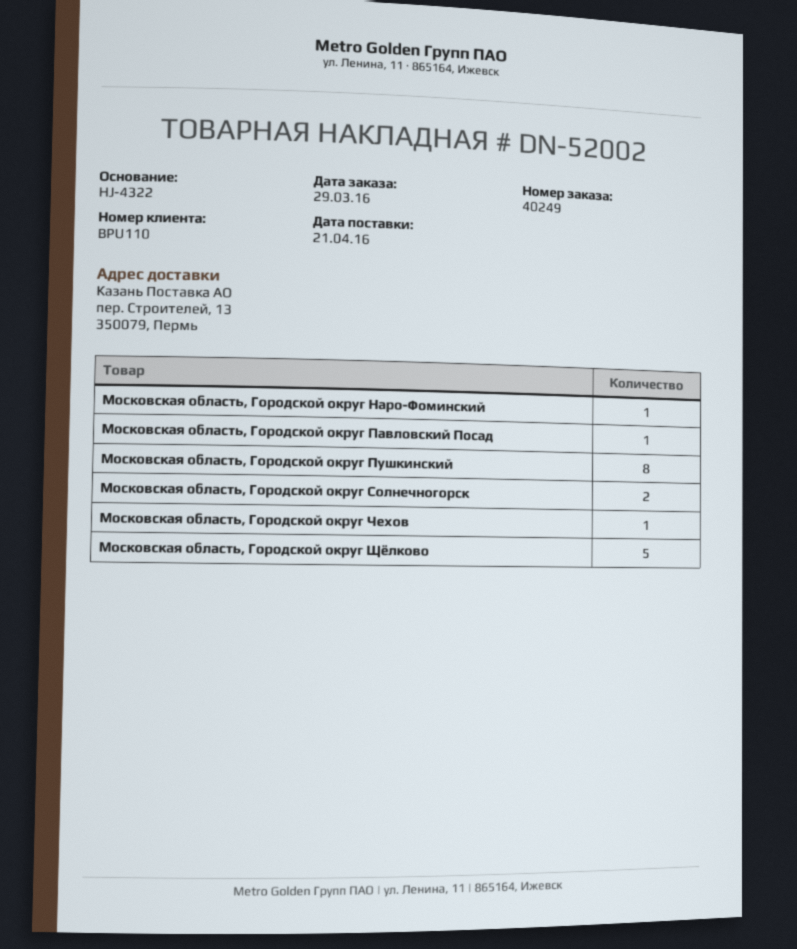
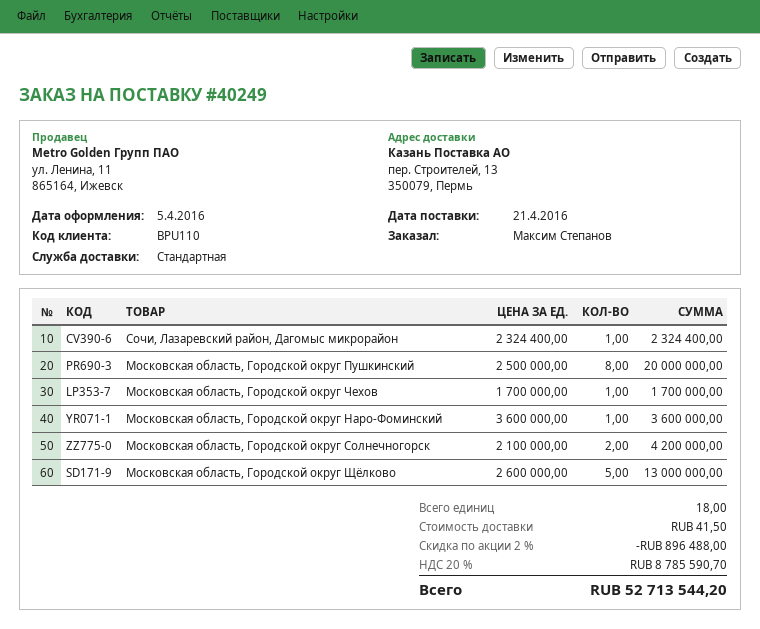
order date: 2016-03-29 -> 2016-04-05
Московская область, Городской округ Павловский Посад: 1 -> none
Сочи, Лазаревский район, Дагомыс микрорайон: none -> 1

